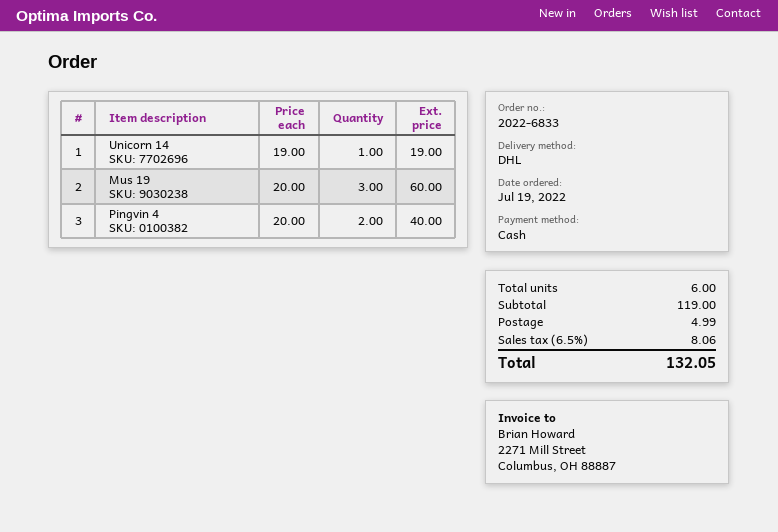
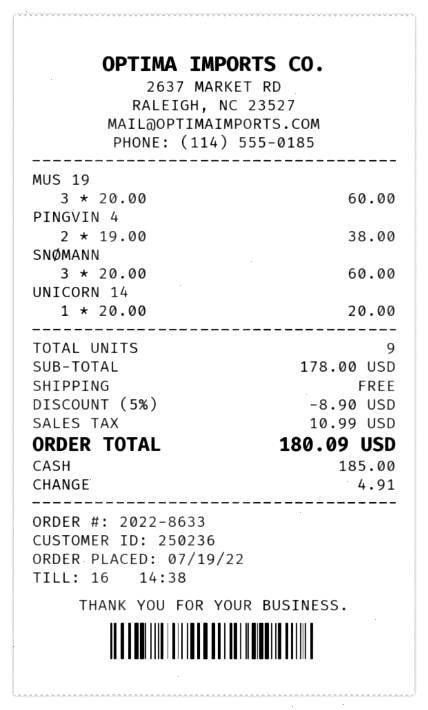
order number: 2022-6833 -> 2022-8633
Unicorn 14: 1 x 19.00 = 19.00 -> 1 x 20.00 = 20.00
Pingvin 4: 2 x 20.00 = 40.00 -> 2 x 19.00 = 38.00
SNØMANN: none -> 3 x 20.00 = 60.00
total quantity: 6 -> 9
subtotal: 119.00 -> 178.00
discount: none -> 5% = 8.90
shipping: 4.99 -> 0.00
tax: 8.06 -> 10.99
total: 132.05 -> 180.09

